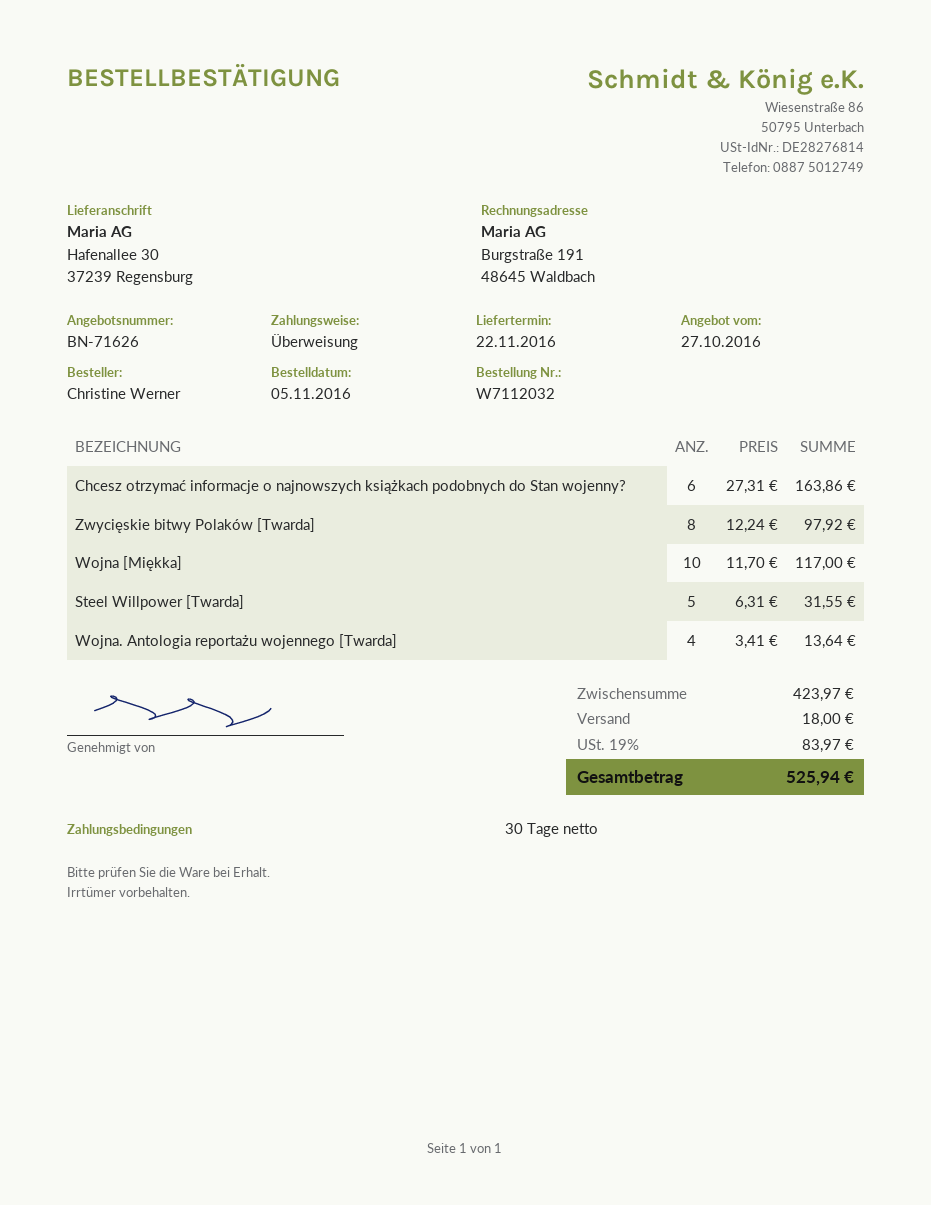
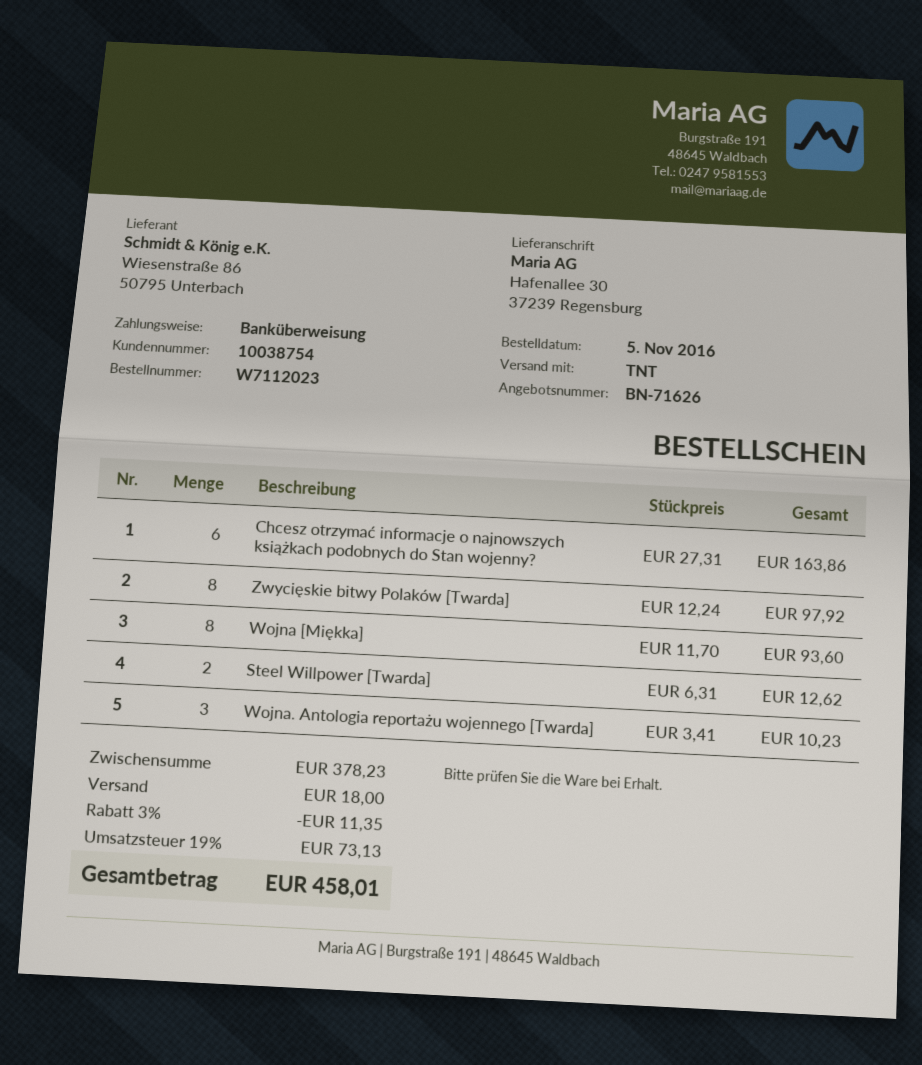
order number: W7112032 -> W7112023
Wojna [Miękka]: 10 x 11.70 = 117.00 -> 8 x 11.70 = 93.60
Steel Willpower [Twarda]: 5 x 6.31 = 31.55 -> 2 x 6.31 = 12.62
Wojna. Antologia reportażu wojennego [Twarda]: 4 x 3.41 = 13.64 -> 3 x 3.41 = 10.23
subtotal: 423.97 -> 378.23
discount: none -> 3% = 11.35
tax: 19% = 83.97 -> 19% = 73.13
total: 525.94 -> 458.01

